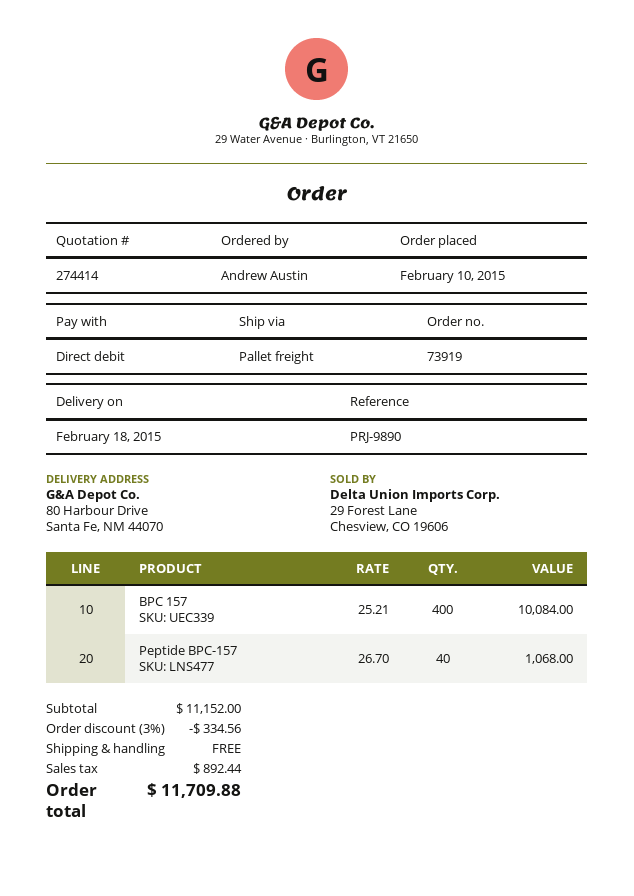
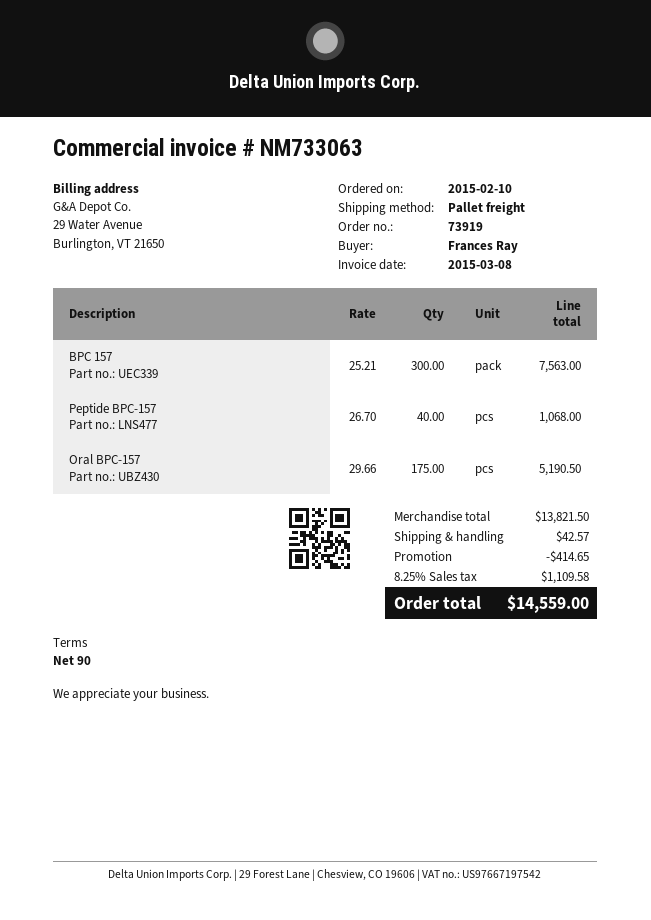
ordered by: Andrew Austin -> Frances Ray
BPC 157: 400 x 25.21 = 10084.00 -> 300 x 25.21 = 7563.00
Oral BPC-157: none -> 175 x 29.66 = 5190.50
subtotal: 11152.00 -> 13821.50
discount: 334.56 -> 414.65
shipping: 0.00 -> 42.57
tax: 892.44 -> 1109.58
total: 11709.88 -> 14559.00

